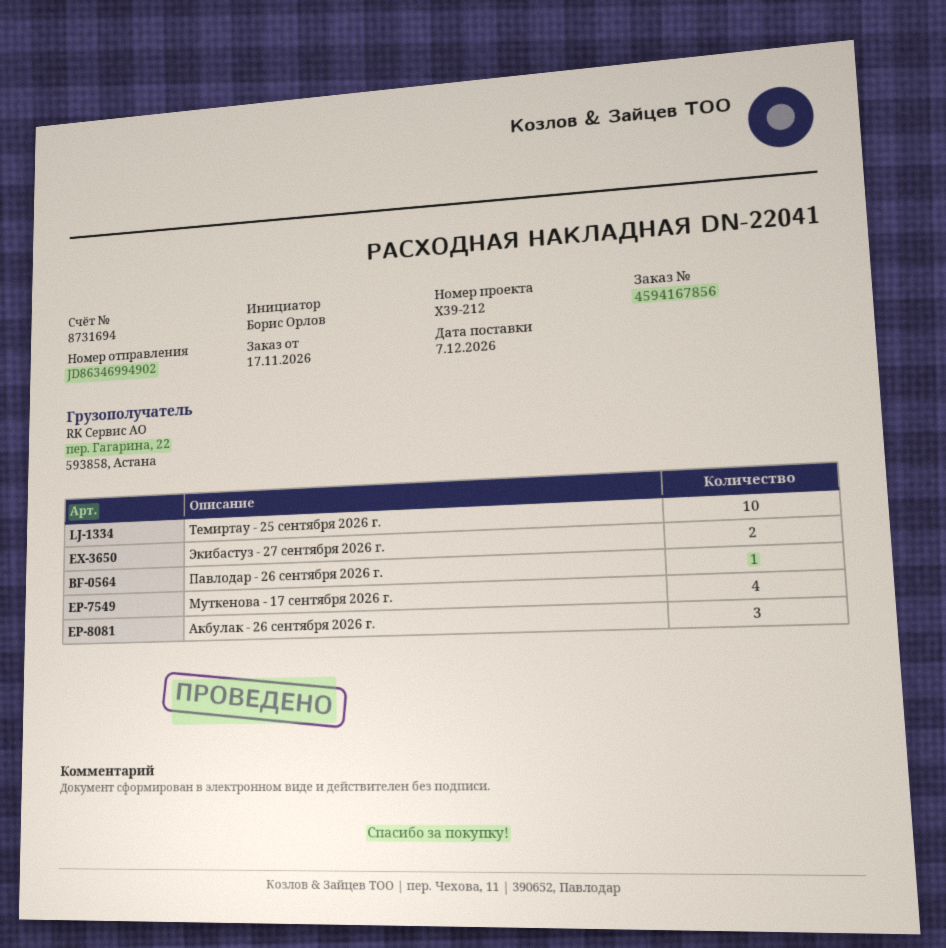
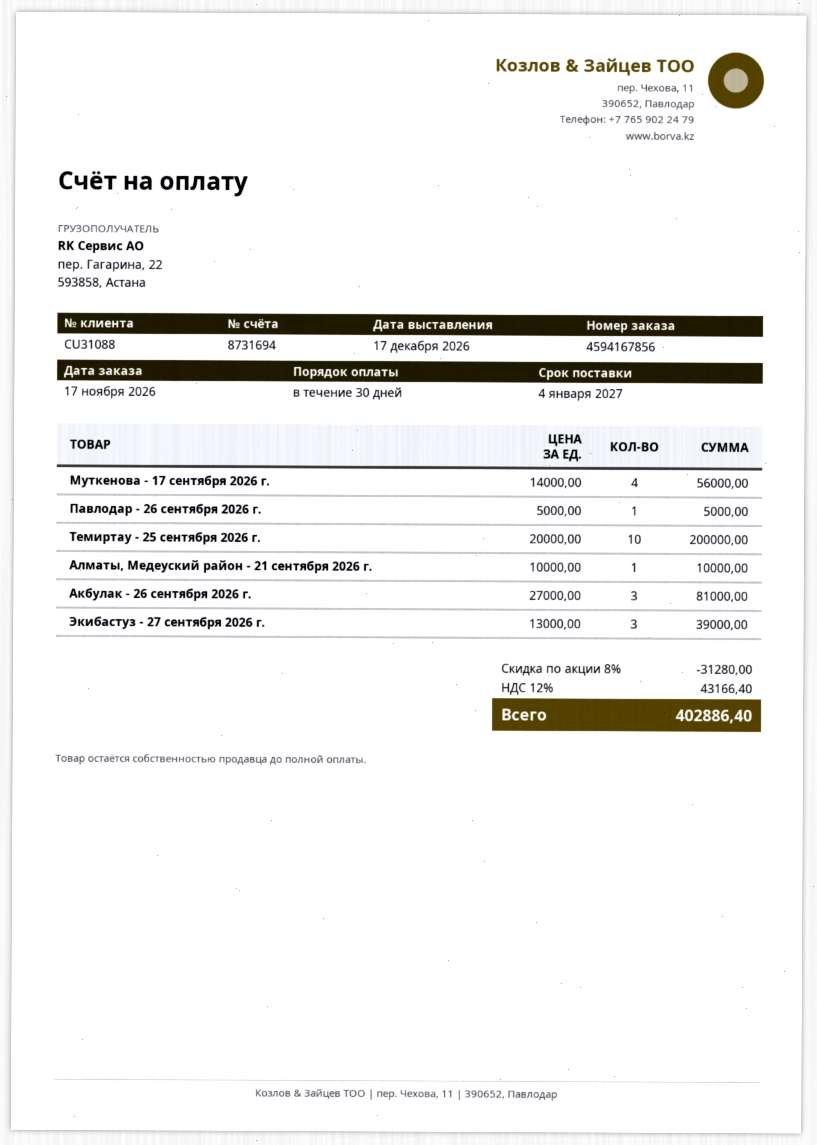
delivery date: 2026-12-07 -> 2027-01-04
Экибастуз - 27 сентября 2026 г.: 2 -> 3
Алматы, Медеуский район - 21 сентября 2026 г.: none -> 1

